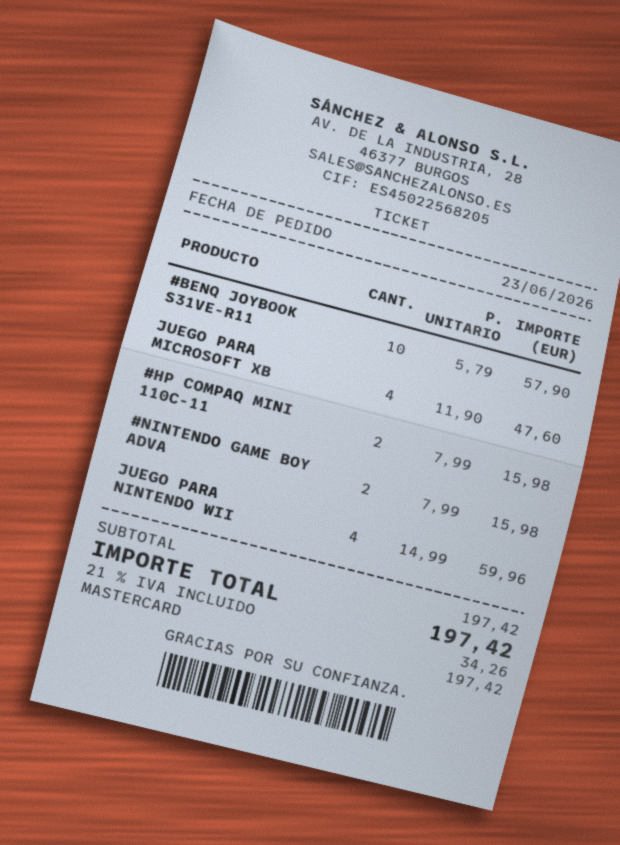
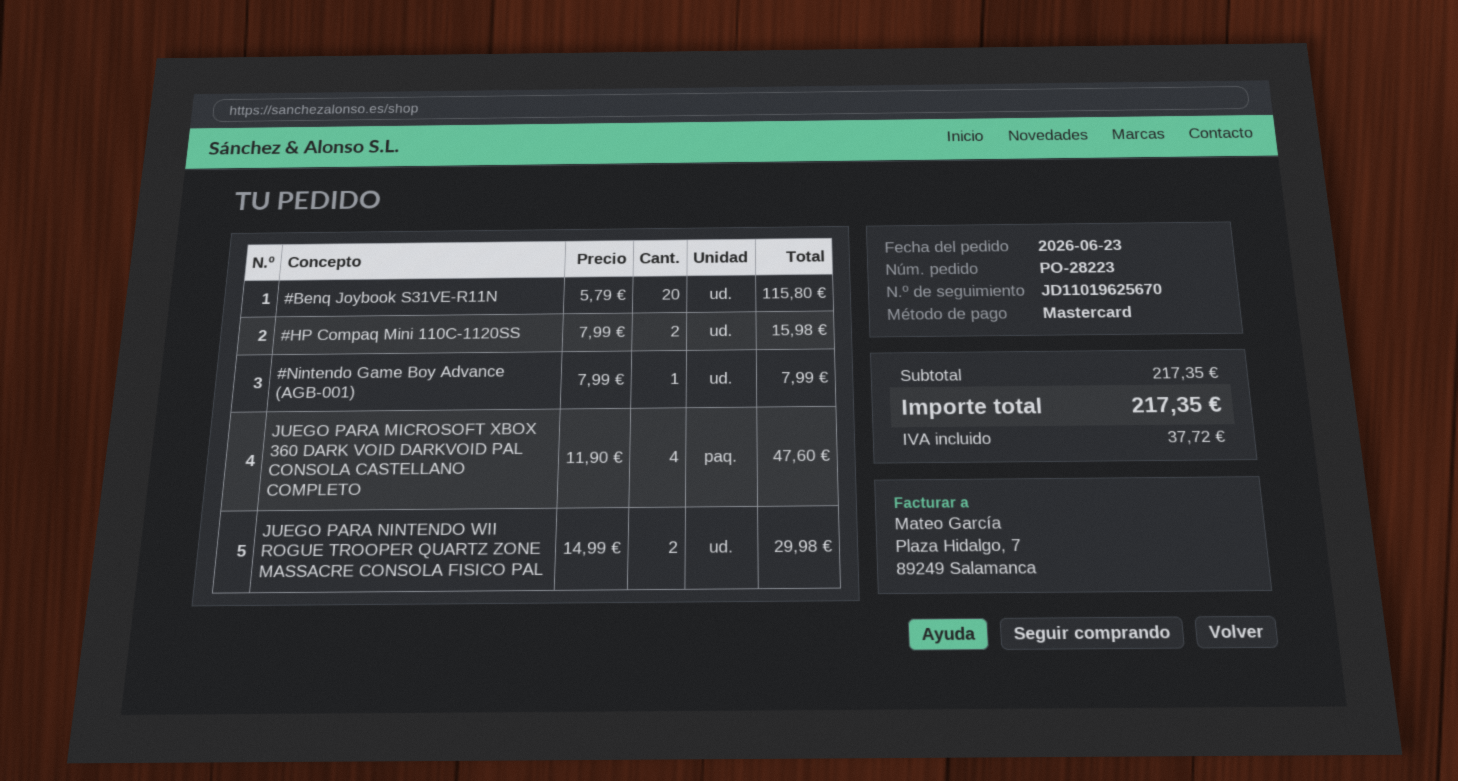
#BENQ JOYBOOK S31VE-R11: 10 x 5.79 = 57.90 -> 20 x 5.79 = 115.80
#NINTENDO GAME BOY ADVA: 2 x 7.99 = 15.98 -> 1 x 7.99 = 7.99
JUEGO PARA NINTENDO WII: 4 x 14.99 = 59.96 -> 2 x 14.99 = 29.98
subtotal: 197.42 -> 217.35
tax: 34.26 -> 37.72
total: 197.42 -> 217.35

